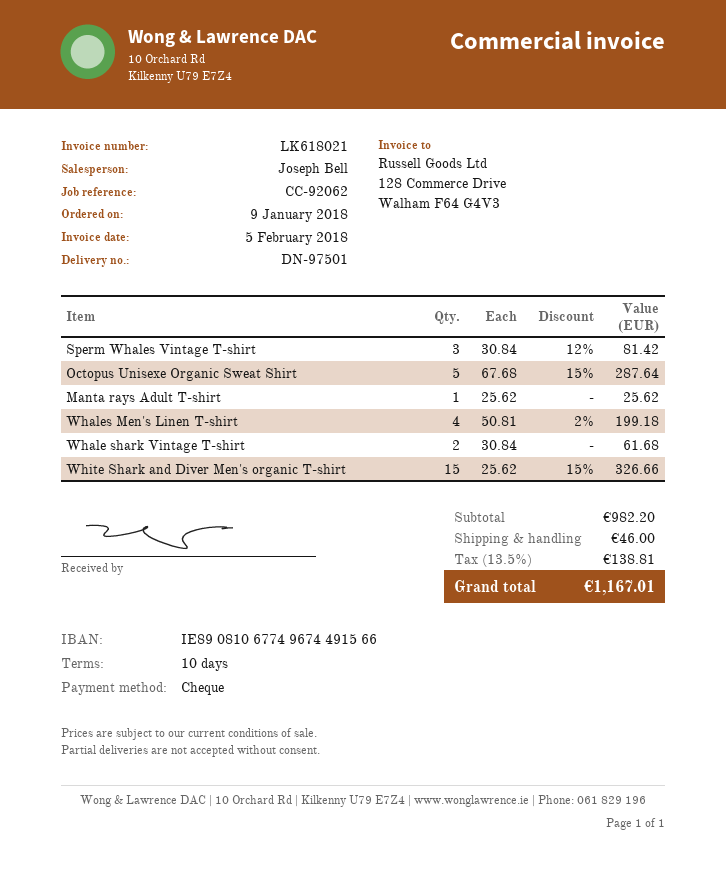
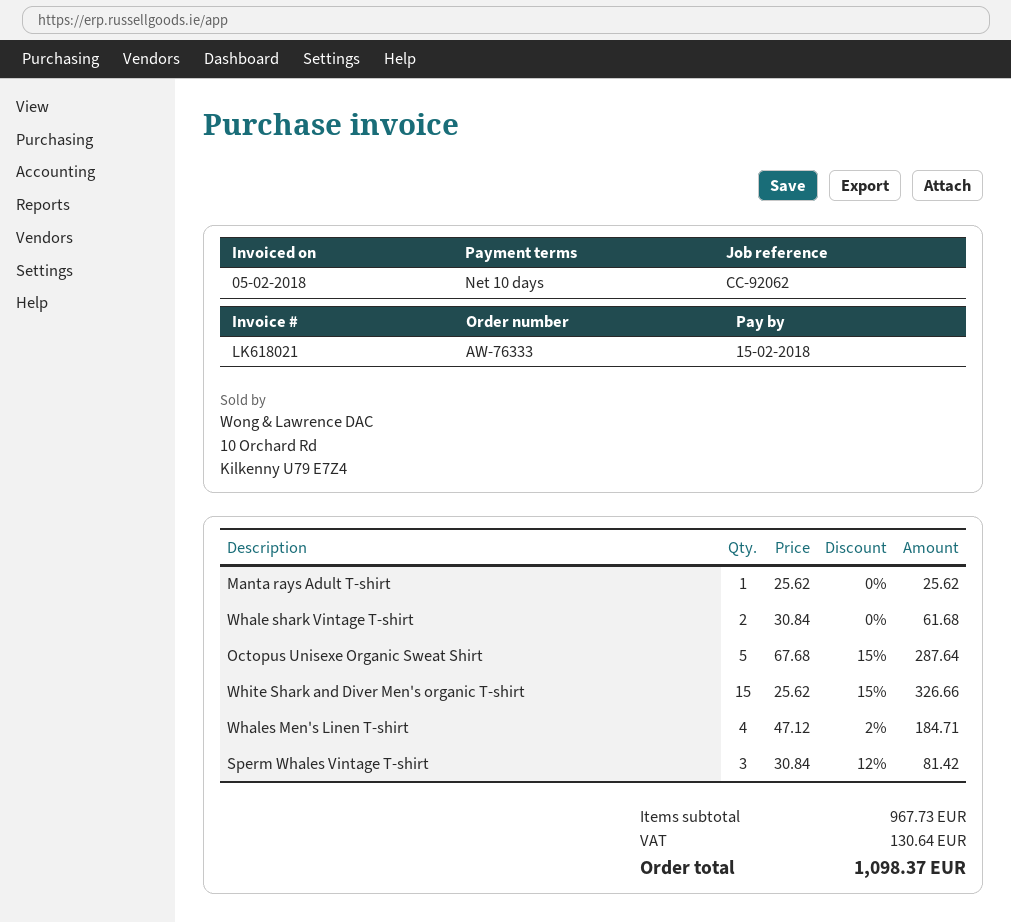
Whales Men's Linen T-shirt: 4 x 50.81 - 2% = 199.18 -> 4 x 47.12 - 2% = 184.71
subtotal: 982.20 -> 967.73
shipping: 46.00 -> none
tax: 138.81 -> 130.64
total: 1167.01 -> 1098.37

